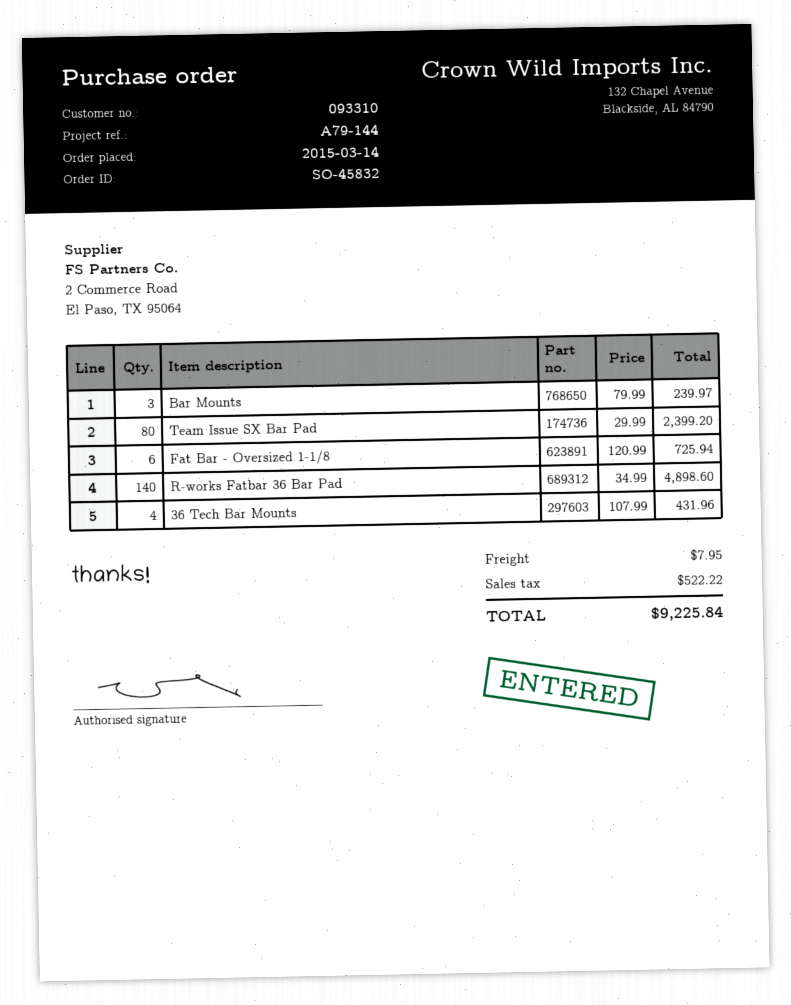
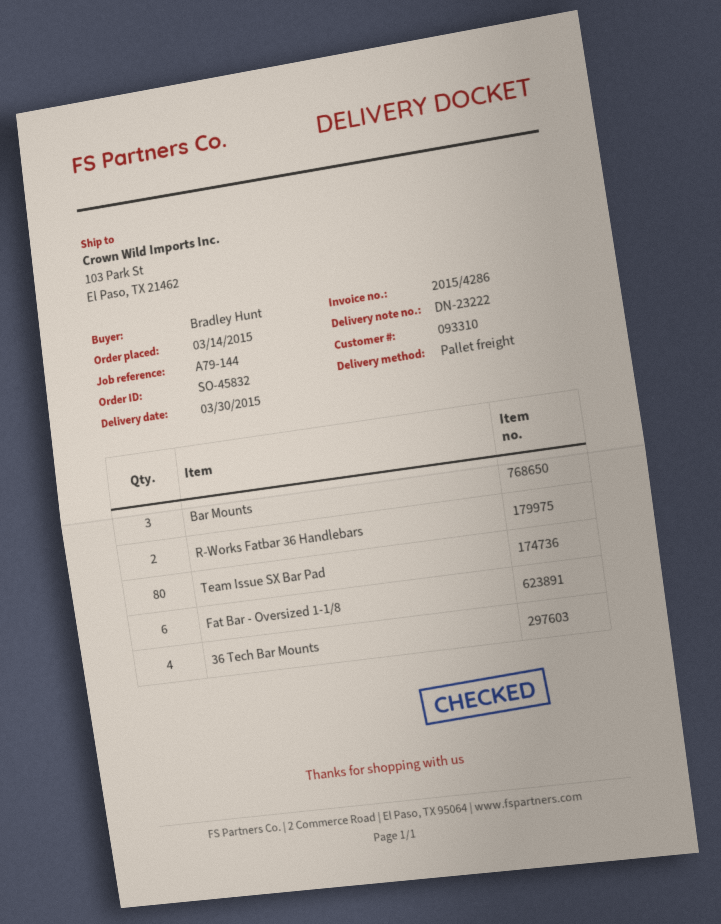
R-works Fatbar 36 Bar Pad: 140 -> none
R-Works Fatbar 36 Handlebars: none -> 2

